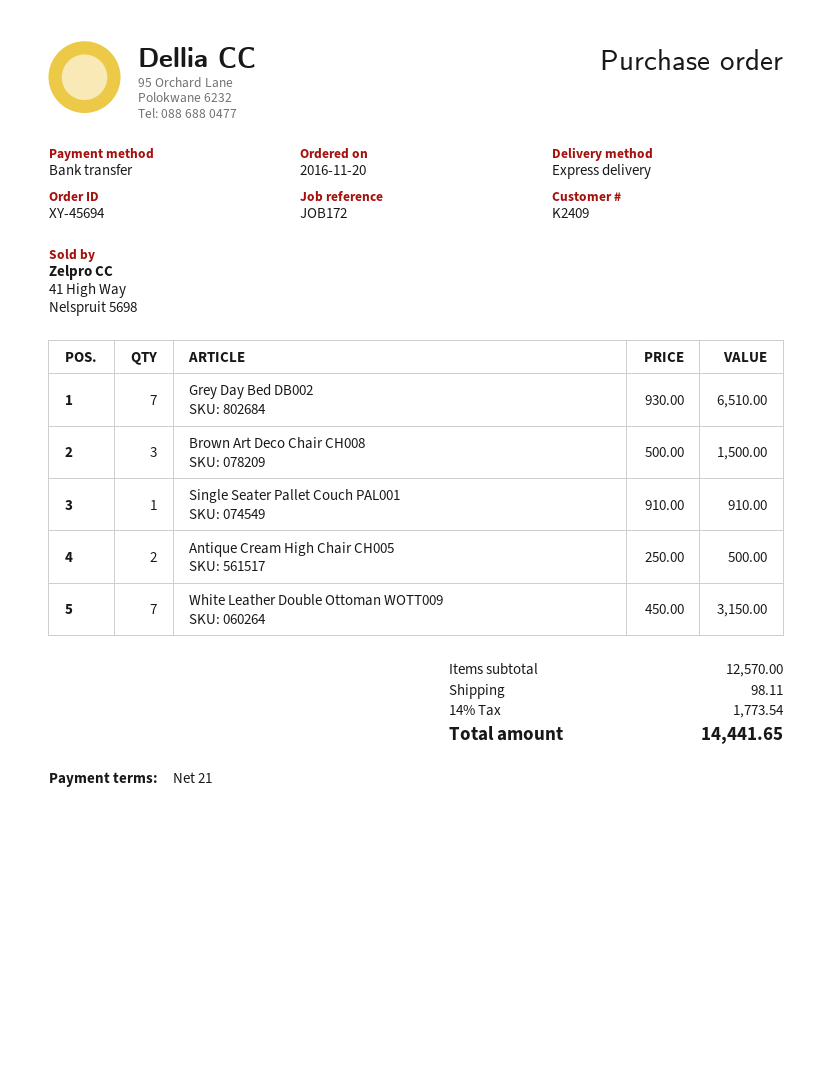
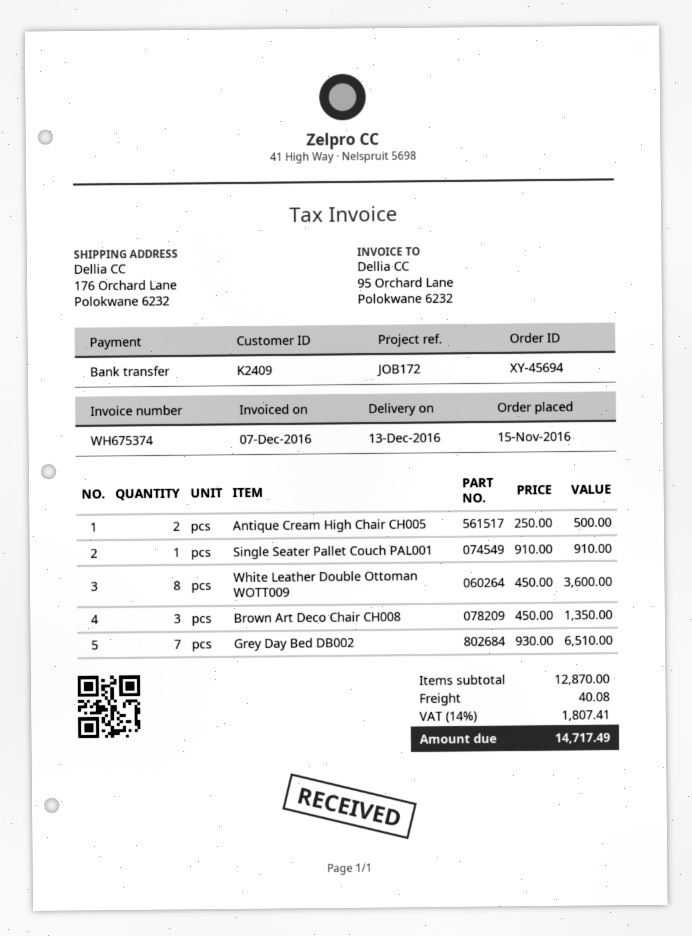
order date: 2016-11-20 -> 2016-11-15
Brown Art Deco Chair CH008: 3 x 500.00 = 1500.00 -> 3 x 450.00 = 1350.00
White Leather Double Ottoman WOTT009: 7 x 450.00 = 3150.00 -> 8 x 450.00 = 3600.00
subtotal: 12570.00 -> 12870.00
shipping: 98.11 -> 40.08
tax: 14% = 1773.54 -> 14% = 1807.41
total: 14441.65 -> 14717.49

